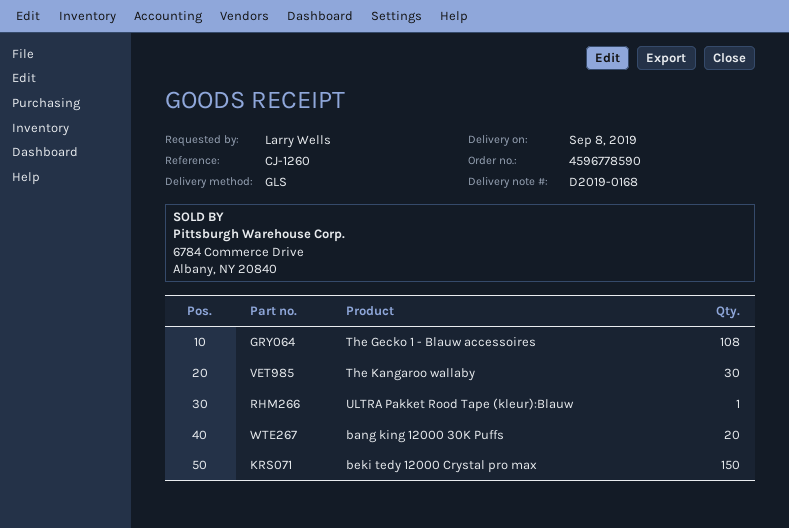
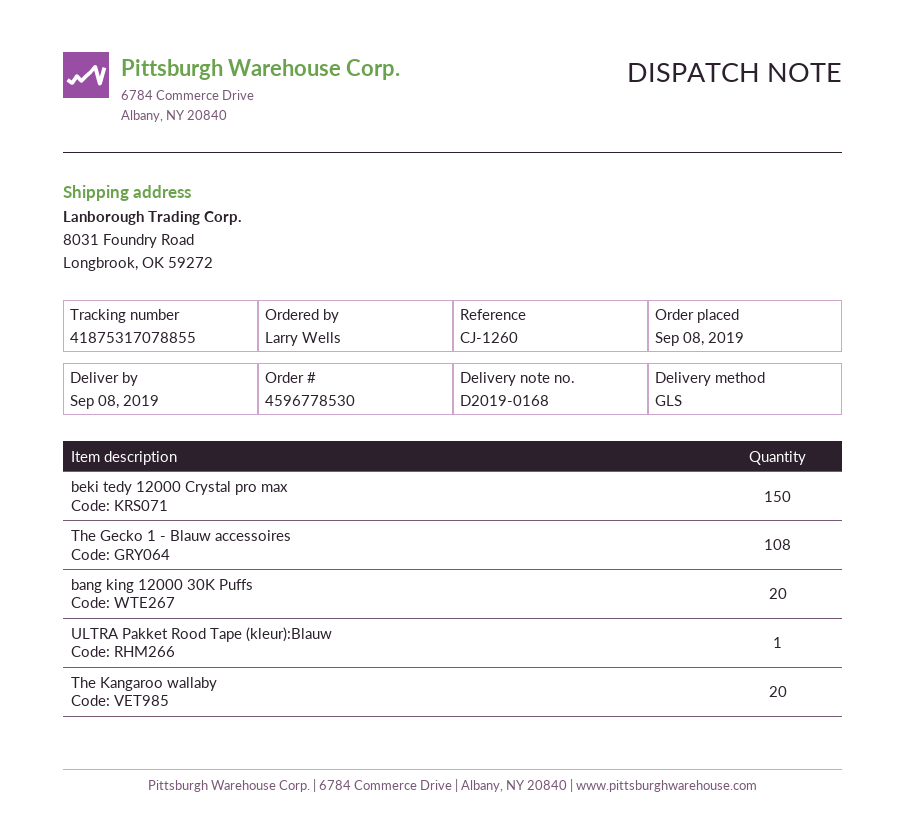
order number: 4596778590 -> 4596778530
The Kangaroo wallaby: 30 -> 20

